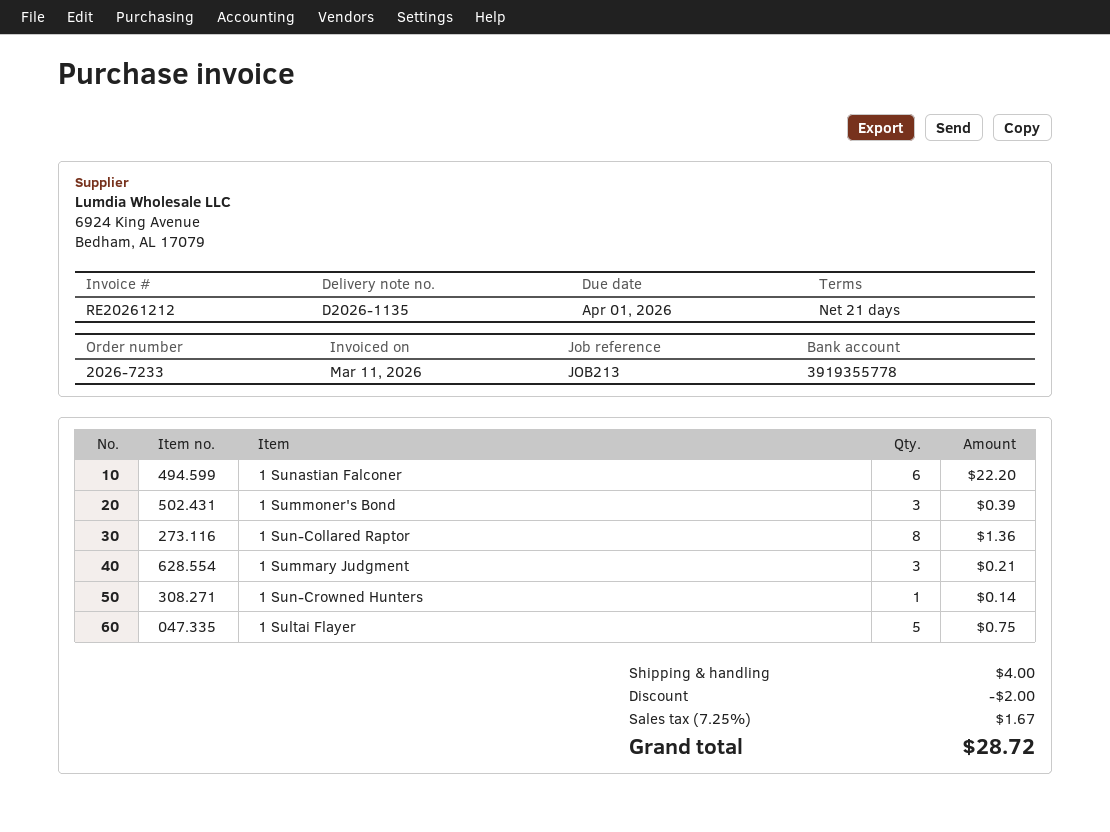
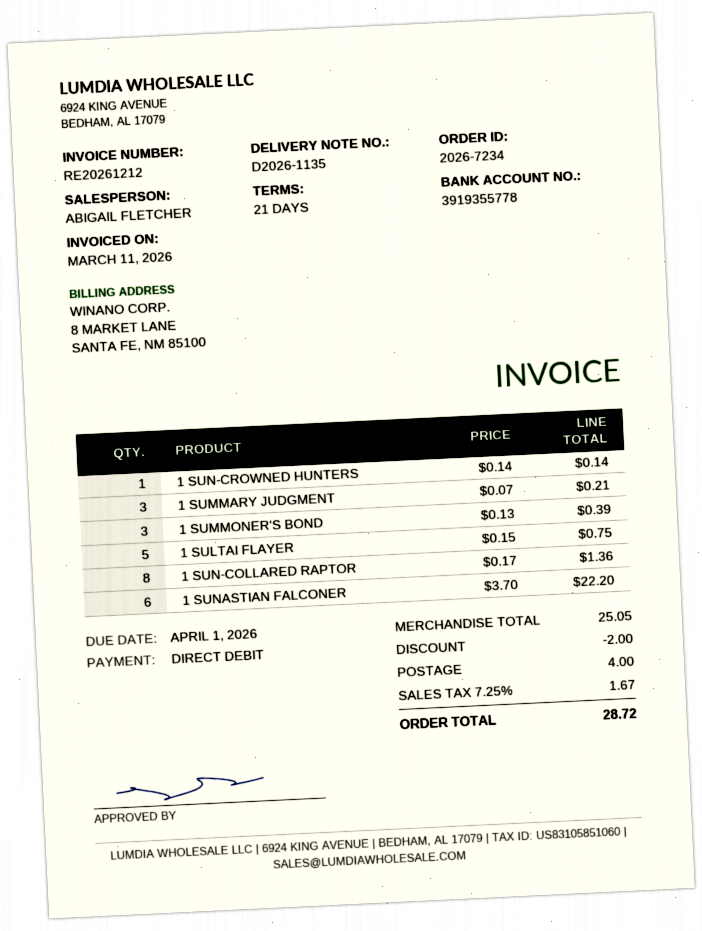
order number: 2026-7233 -> 2026-7234

